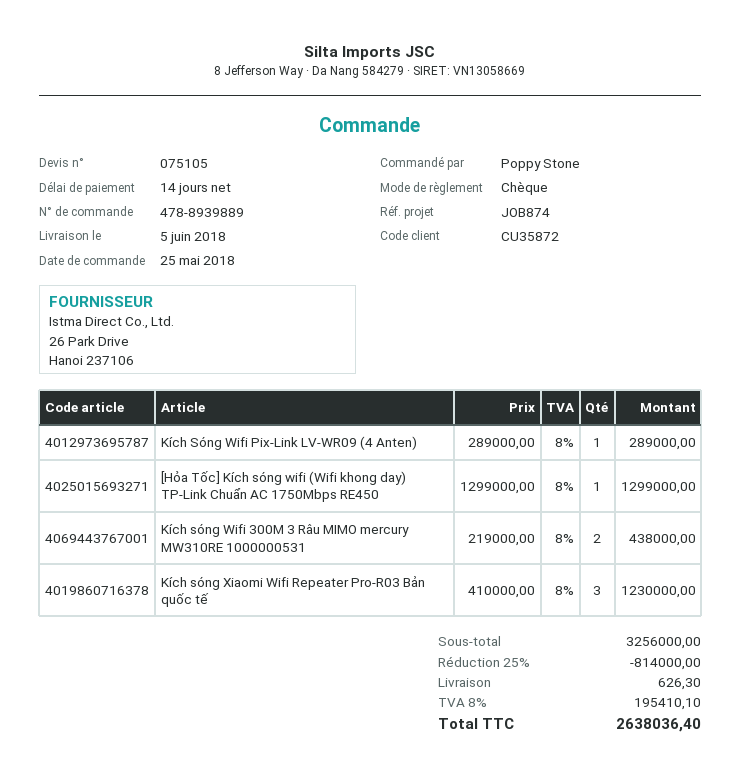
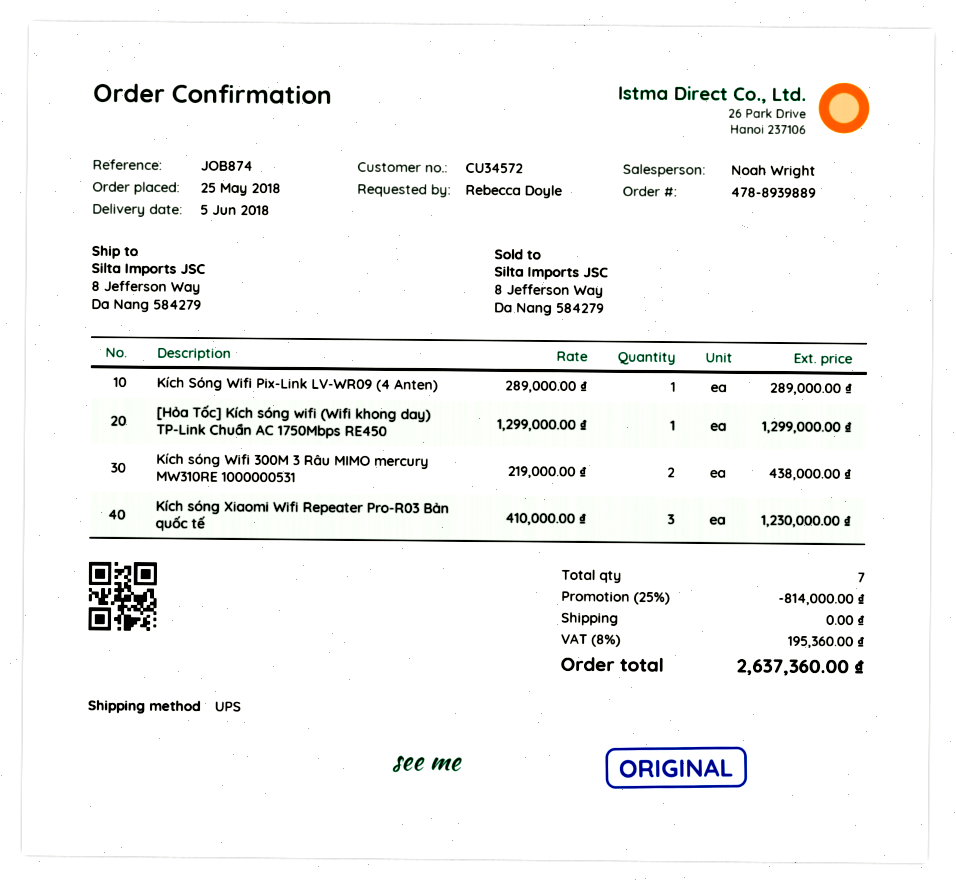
customer number: CU35872 -> CU34572
ordered by: Poppy Stone -> Rebecca Doyle
shipping: 626.30 -> 0.00
tax: 8% = 195410.10 -> 8% = 195360.00
total: 2638036.40 -> 2637360.00

